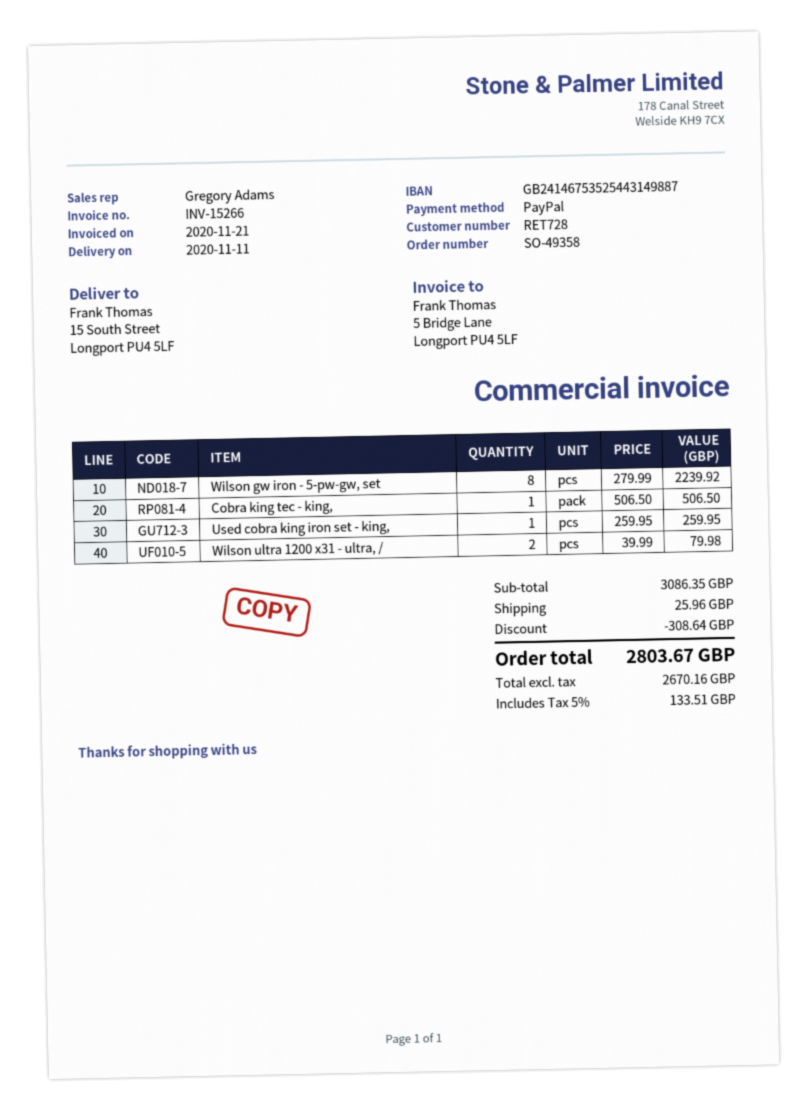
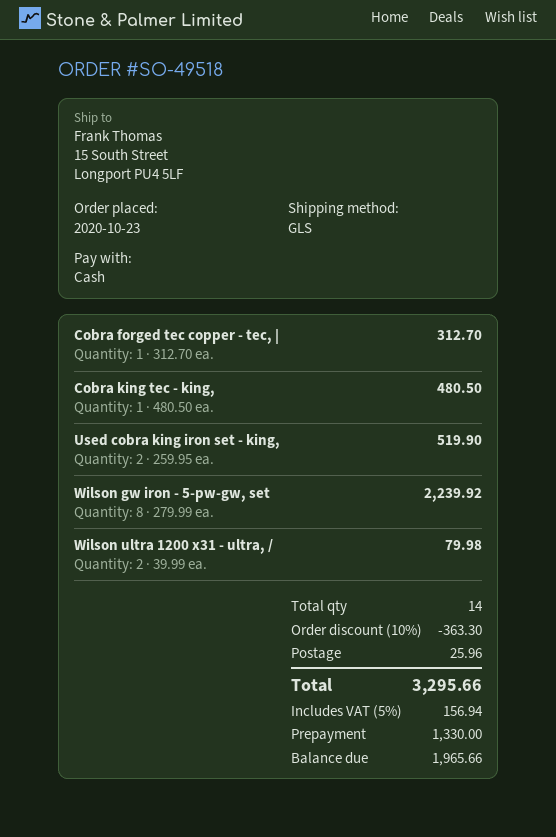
order number: SO-49358 -> SO-49518
payment method: PayPal -> cash
Cobra king tec - king,: 1 x 506.50 = 506.50 -> 1 x 480.50 = 480.50
Used cobra king iron set - king,: 1 x 259.95 = 259.95 -> 2 x 259.95 = 519.90
Cobra forged tec copper - tec, |: none -> 1 x 312.70 = 312.70
discount: 308.64 -> 363.30
tax: 5% = 133.51 -> 5% = 156.94
total: 2803.67 -> 3295.66

